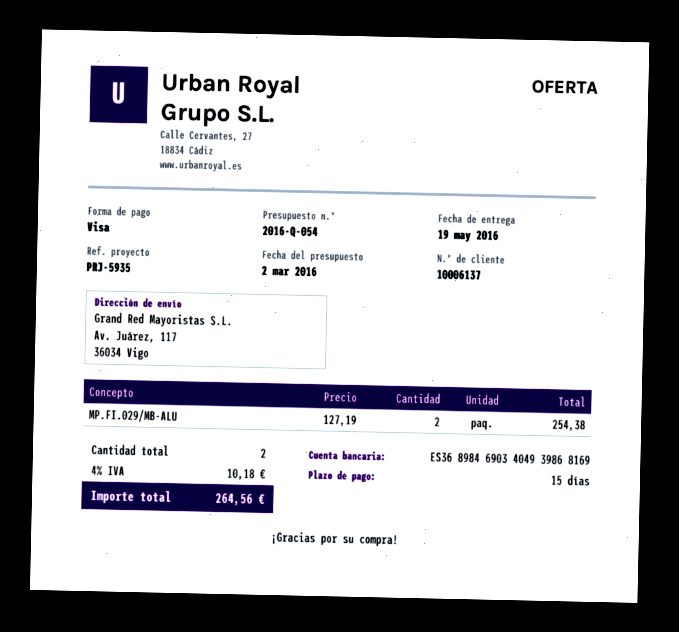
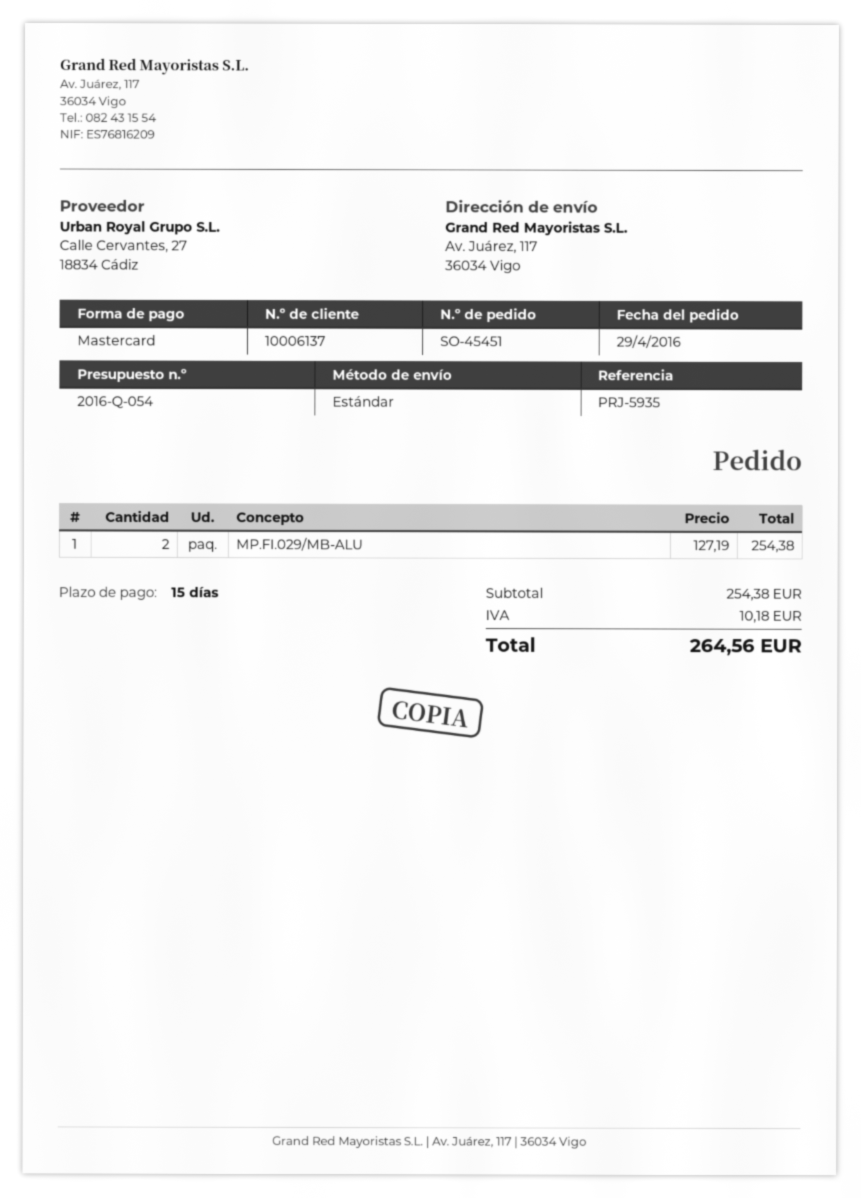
payment method: Visa -> Mastercard

